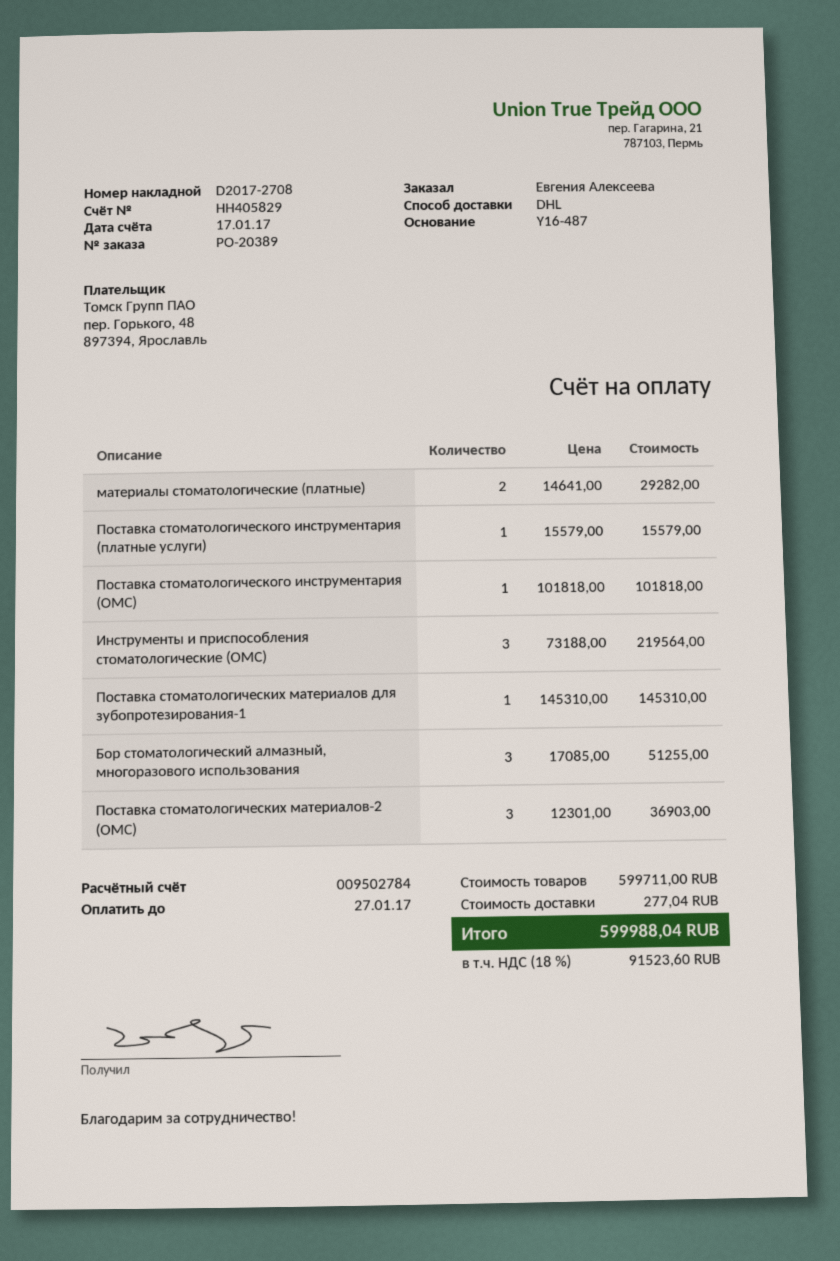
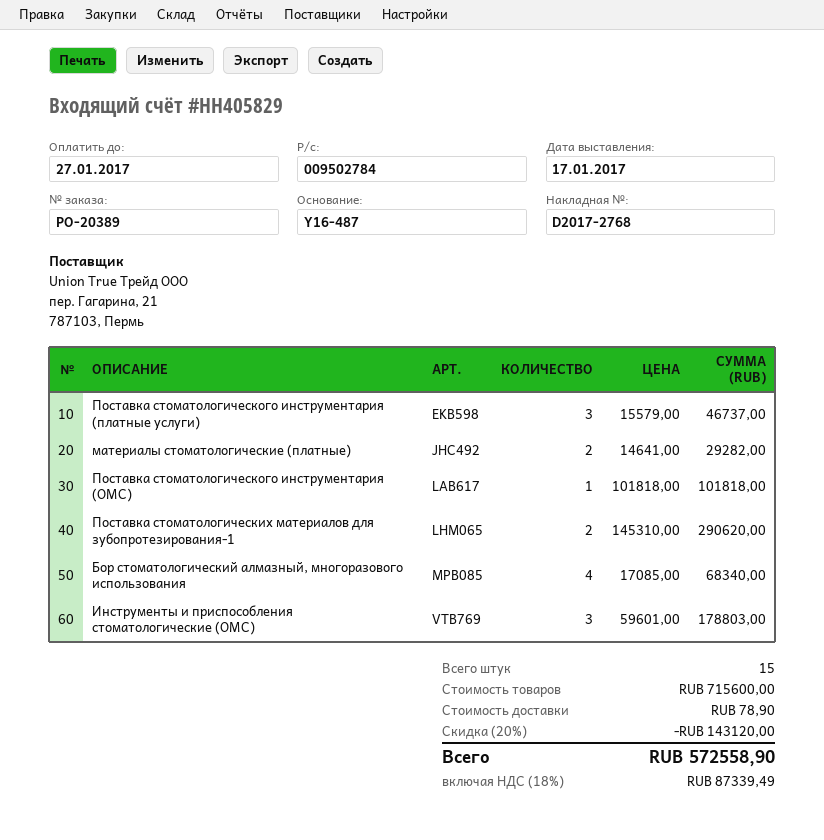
delivery note number: D2017-2708 -> D2017-2768
Поставка стоматологического инструментария (платные услуги): 1 x 15579.00 = 15579.00 -> 3 x 15579.00 = 46737.00
Инструменты и приспособления стоматологические (ОМС): 3 x 73188.00 = 219564.00 -> 3 x 59601.00 = 178803.00
Поставка стоматологических материалов для зубопротезирования-1: 1 x 145310.00 = 145310.00 -> 2 x 145310.00 = 290620.00
Бор стоматологический алмазный, многоразового использования: 3 x 17085.00 = 51255.00 -> 4 x 17085.00 = 68340.00
Поставка стоматологических материалов-2 (ОМС): 3 x 12301.00 = 36903.00 -> none
subtotal: 599711.00 -> 715600.00
discount: none -> 20% = 143120.00
shipping: 277.04 -> 78.90
tax: 18% = 91523.60 -> 18% = 87339.49
total: 599988.04 -> 572558.90

